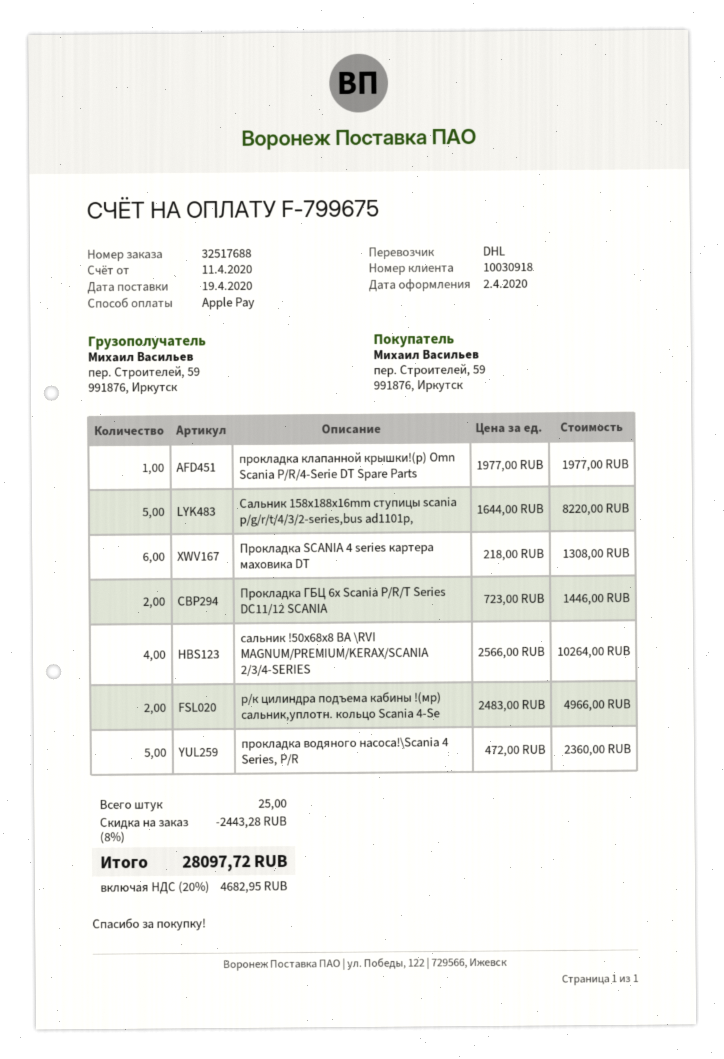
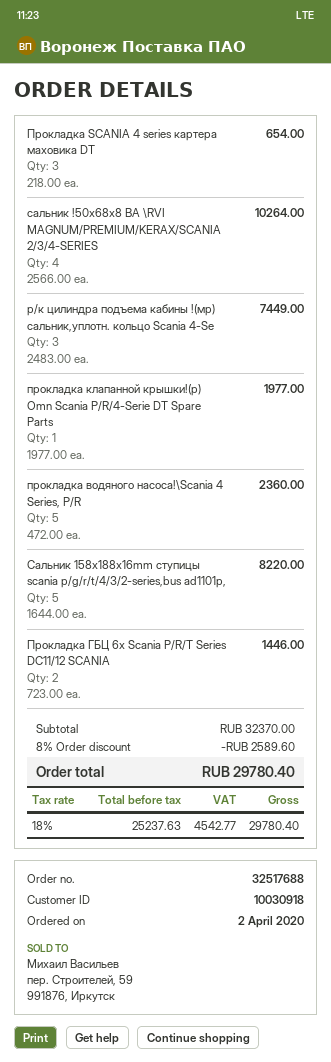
Прокладка SCANIA 4 series картера маховика DT: 6 x 218.00 = 1308.00 -> 3 x 218.00 = 654.00
р/к цилиндра подъема кабины !(мр) сальник,уплотн. кольцо Scania 4-Se: 2 x 2483.00 = 4966.00 -> 3 x 2483.00 = 7449.00
discount: 8% = 2443.28 -> 8% = 2589.60
tax: 20% = 4682.95 -> 18% = 4542.77
total: 28097.72 -> 29780.40

